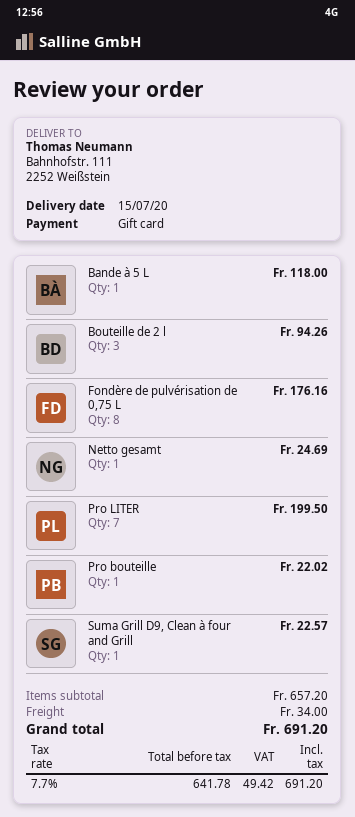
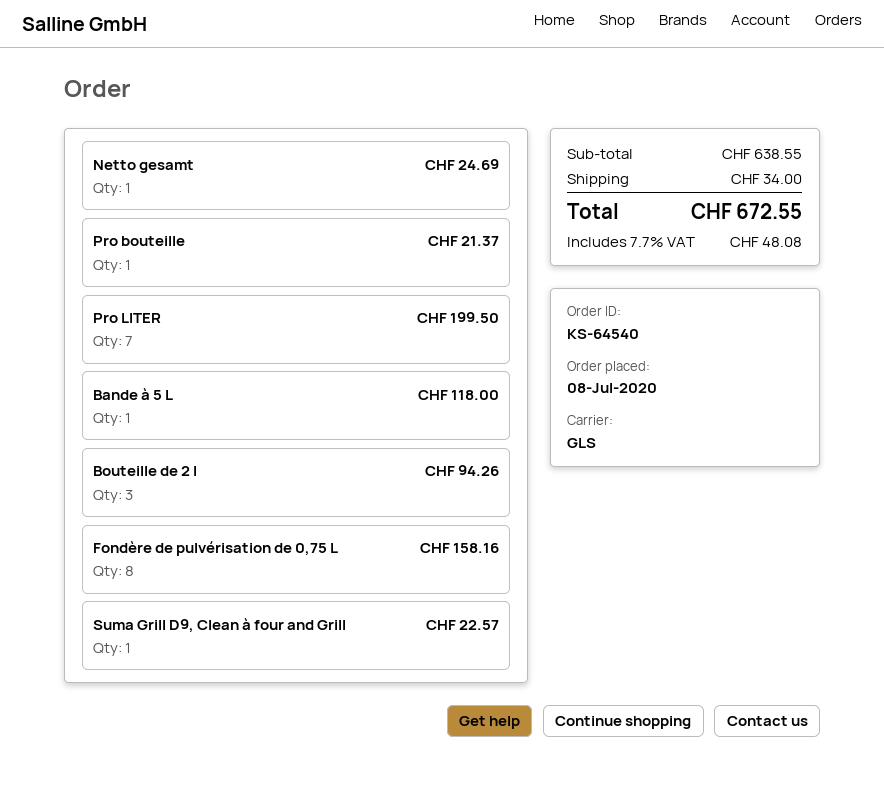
Fondère de pulvérisation de 0,75 L: 8 for 176.16 -> 8 for 158.16
Pro bouteille: 1 for 22.02 -> 1 for 21.37
subtotal: 657.20 -> 638.55
tax: 7.7% = 49.42 -> 7.7% = 48.08
total: 691.20 -> 672.55

